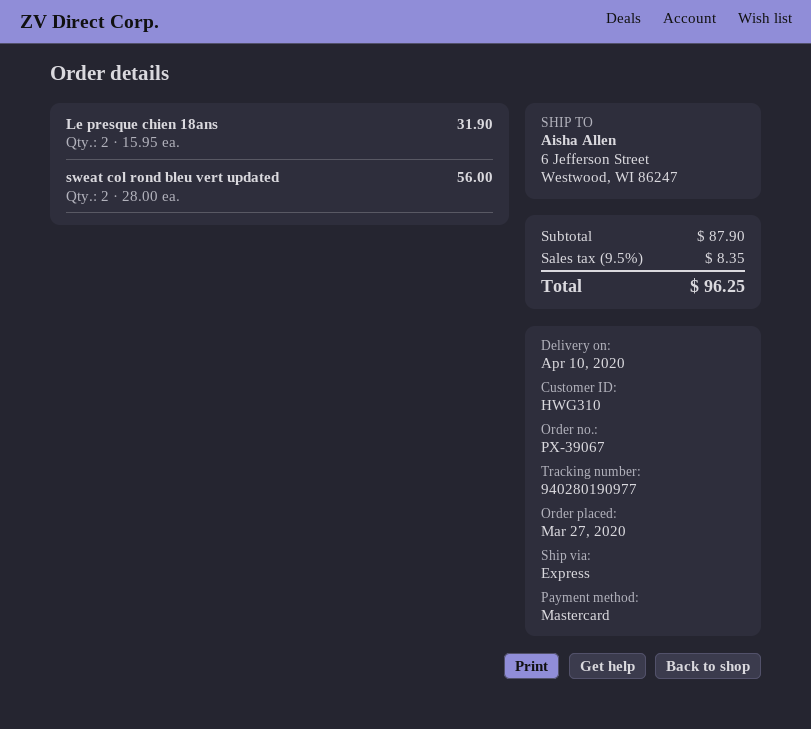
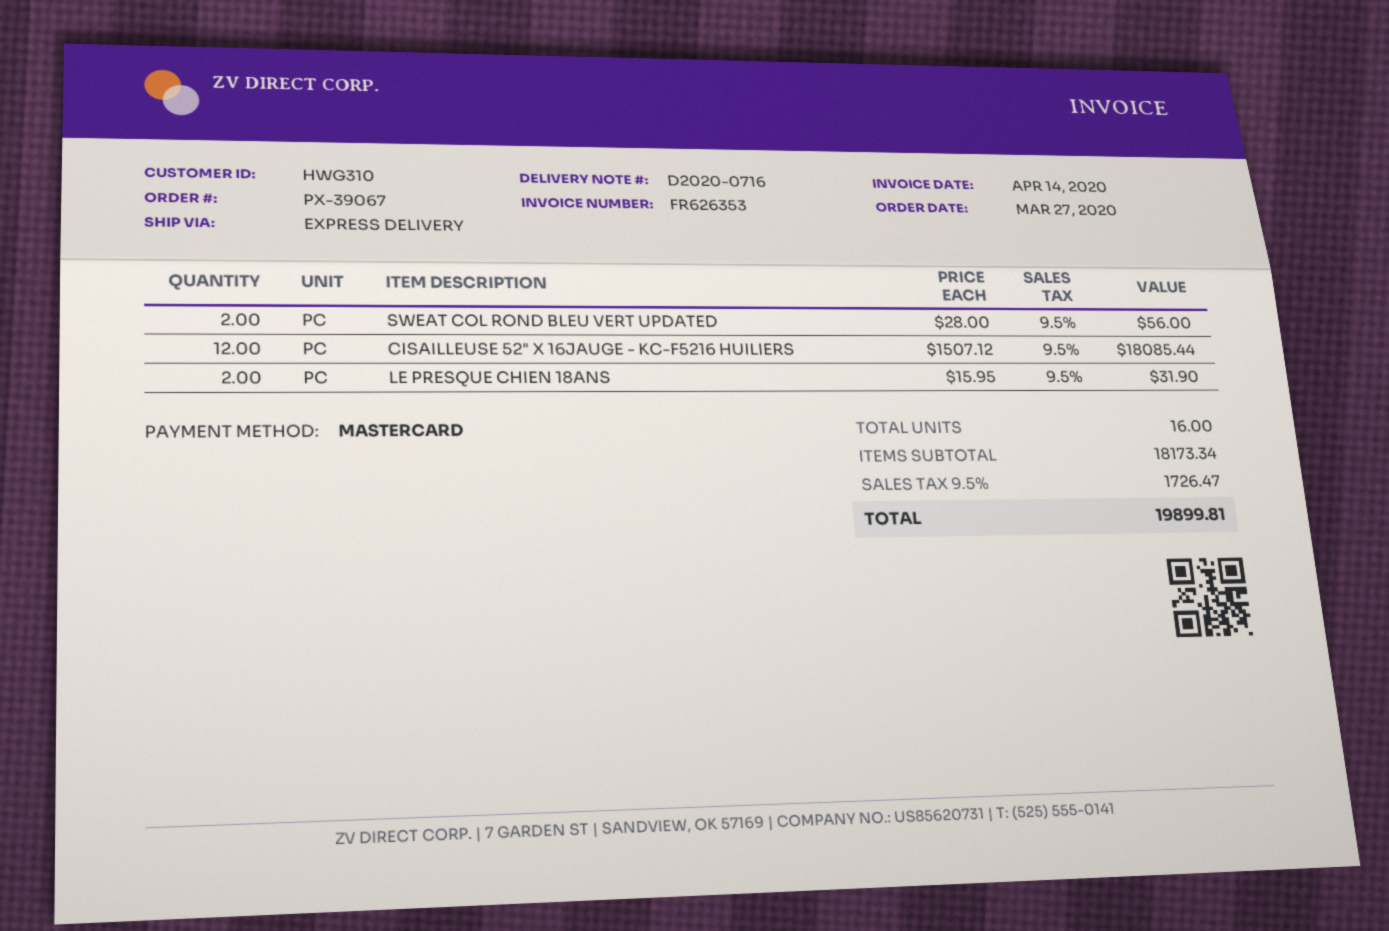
CISAILLEUSE 52" X 16JAUGE - KC-F5216 HUILIERS: none -> 12 x 1507.12 = 18085.44
subtotal: 87.90 -> 18173.34
tax: 9.5% = 8.35 -> 9.5% = 1726.47
total: 96.25 -> 19899.81

